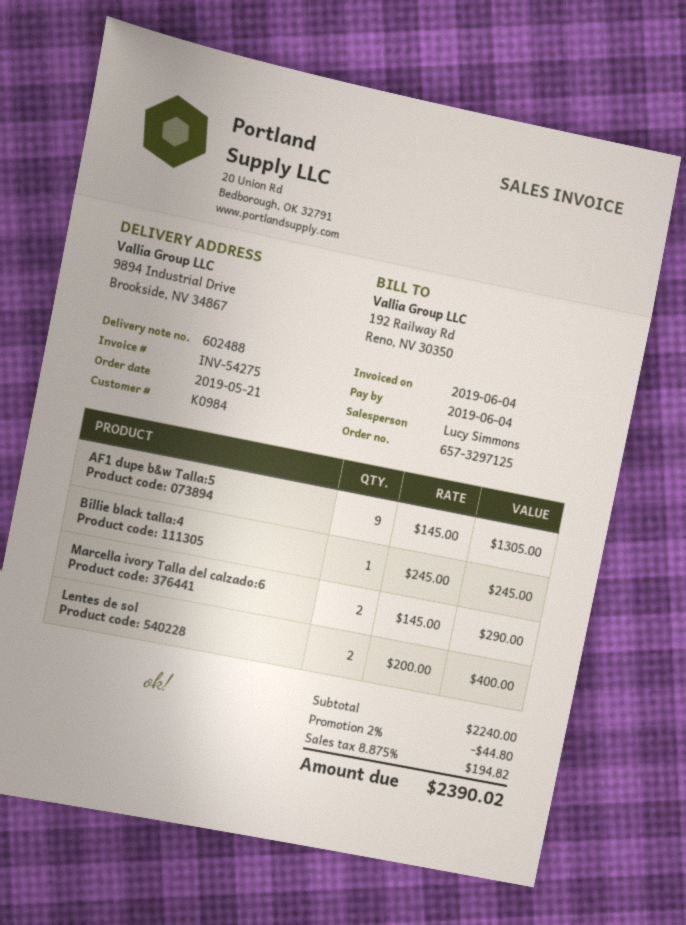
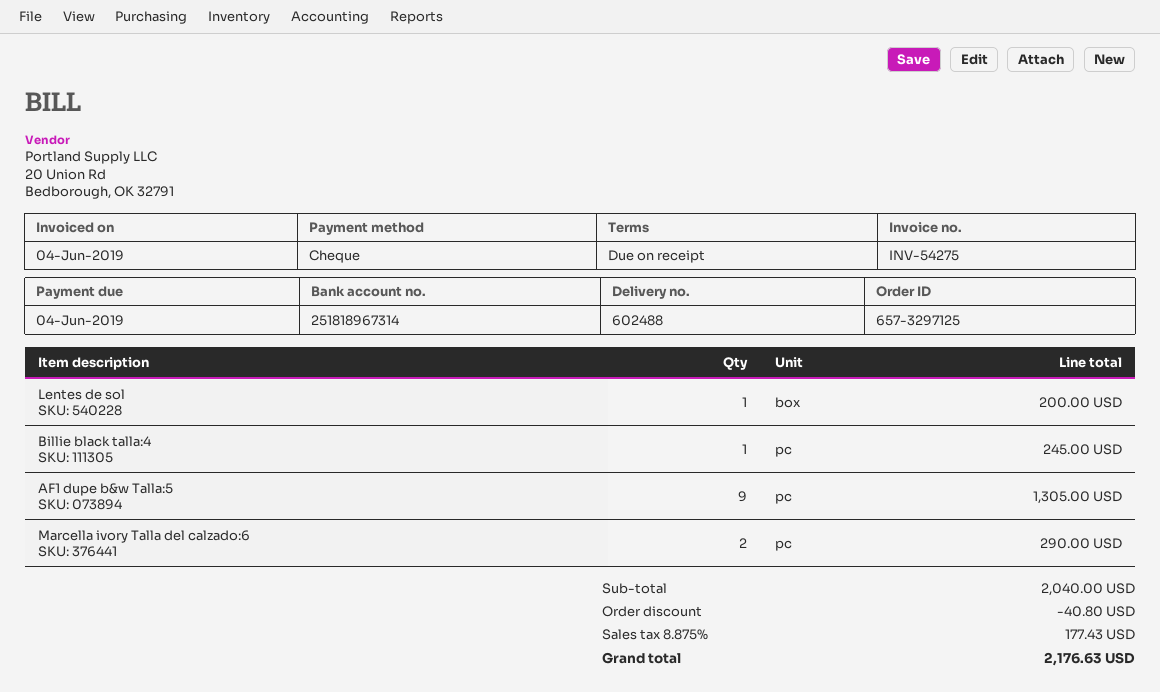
Lentes de sol: 2 for 400.00 -> 1 for 200.00
subtotal: 2240.00 -> 2040.00
discount: 44.80 -> 40.80
tax: 8.875% = 194.82 -> 8.875% = 177.43
total: 2390.02 -> 2176.63

